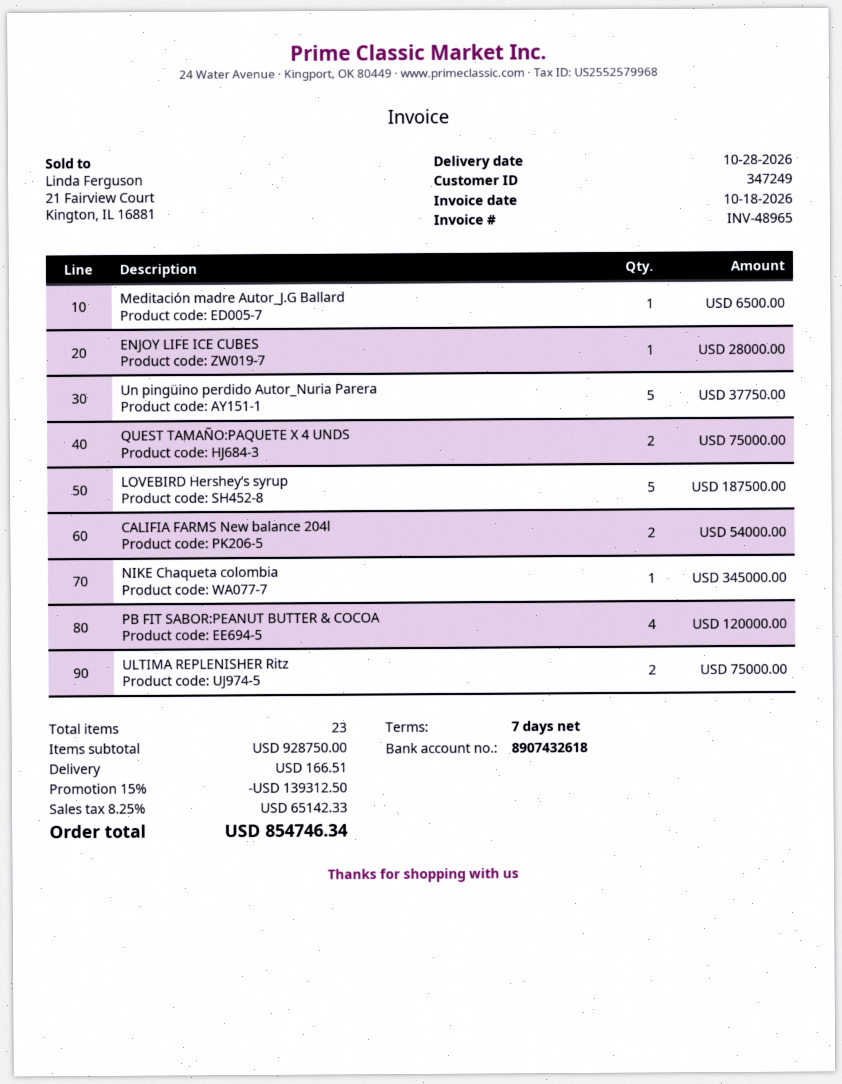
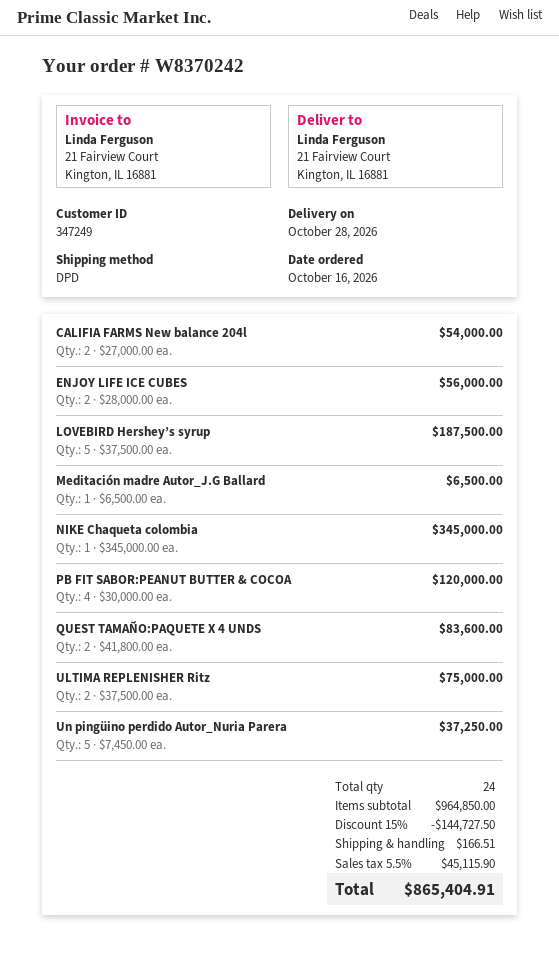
ENJOY LIFE ICE CUBES: 1 for 28000.00 -> 2 for 56000.00
Un pingüino perdido Autor_Nuria Parera: 5 for 37750.00 -> 5 for 37250.00
QUEST TAMAÑO:PAQUETE X 4 UNDS: 2 for 75000.00 -> 2 for 83600.00
total quantity: 23 -> 24
subtotal: 928750.00 -> 964850.00
discount: 15% = 139312.50 -> 15% = 144727.50
tax: 8.25% = 65142.33 -> 5.5% = 45115.90
total: 854746.34 -> 865404.91

